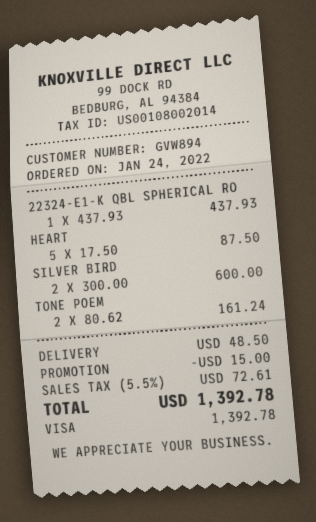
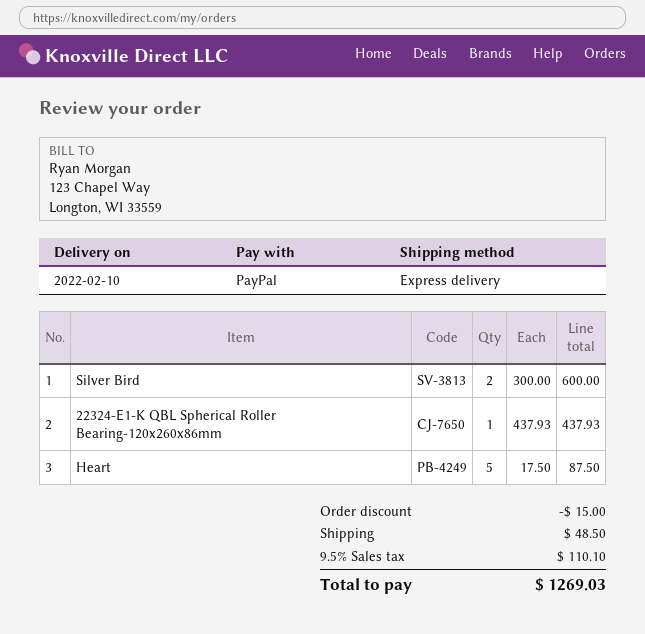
payment method: Visa -> PayPal
TONE POEM: 2 x 80.62 = 161.24 -> none
tax: 5.5% = 72.61 -> 9.5% = 110.10
total: 1392.78 -> 1269.03

